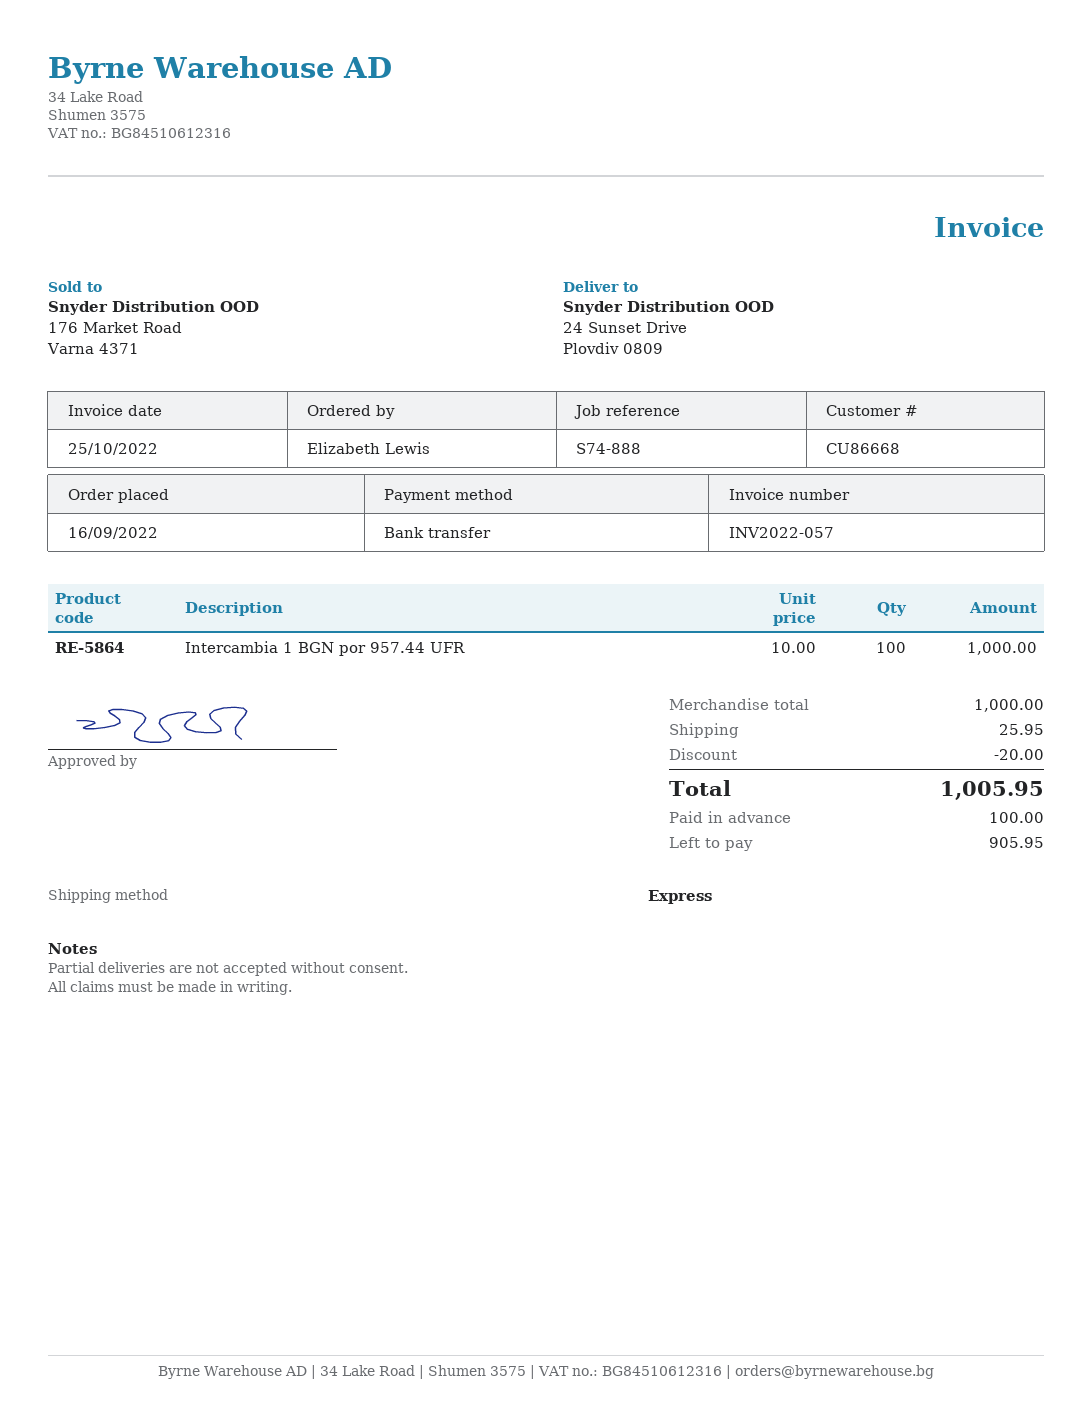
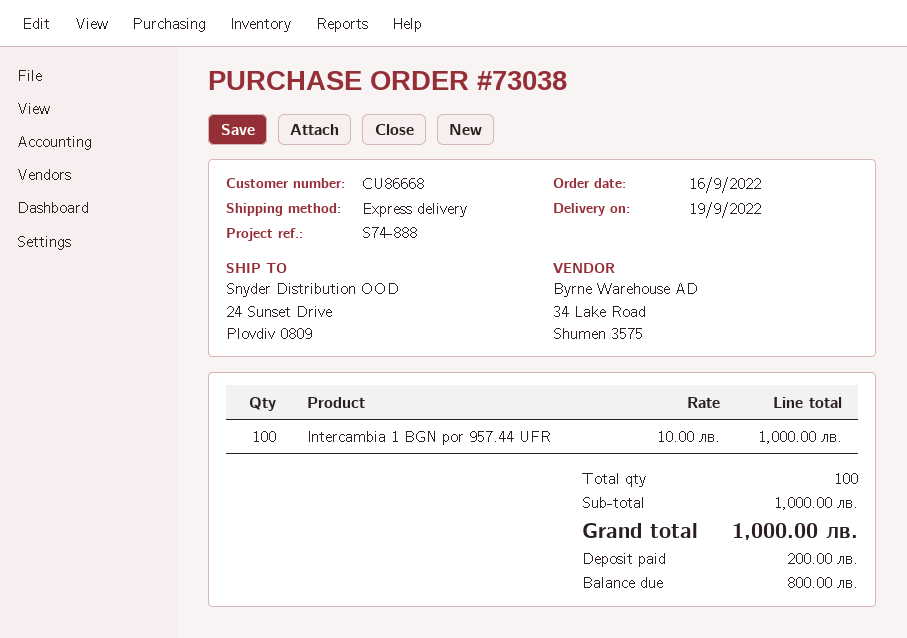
discount: 20.00 -> none
shipping: 25.95 -> none
total: 1005.95 -> 1000.00
deposit: 100.00 -> 200.00
balance: 905.95 -> 800.00

